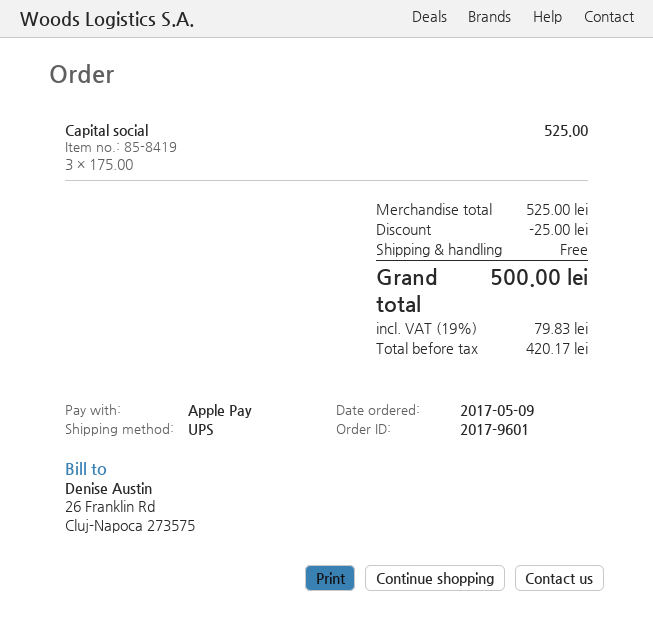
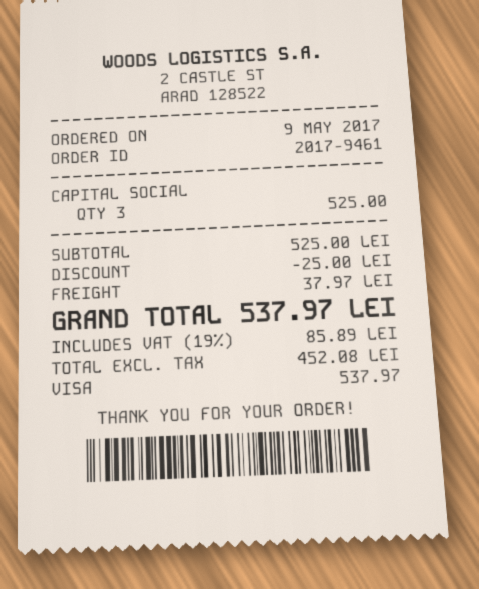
order number: 2017-9601 -> 2017-9461
payment method: Apple Pay -> Visa
shipping: 0.00 -> 37.97
net: 420.17 -> 452.08
tax: 19% = 79.83 -> 19% = 85.89
total: 500.00 -> 537.97

